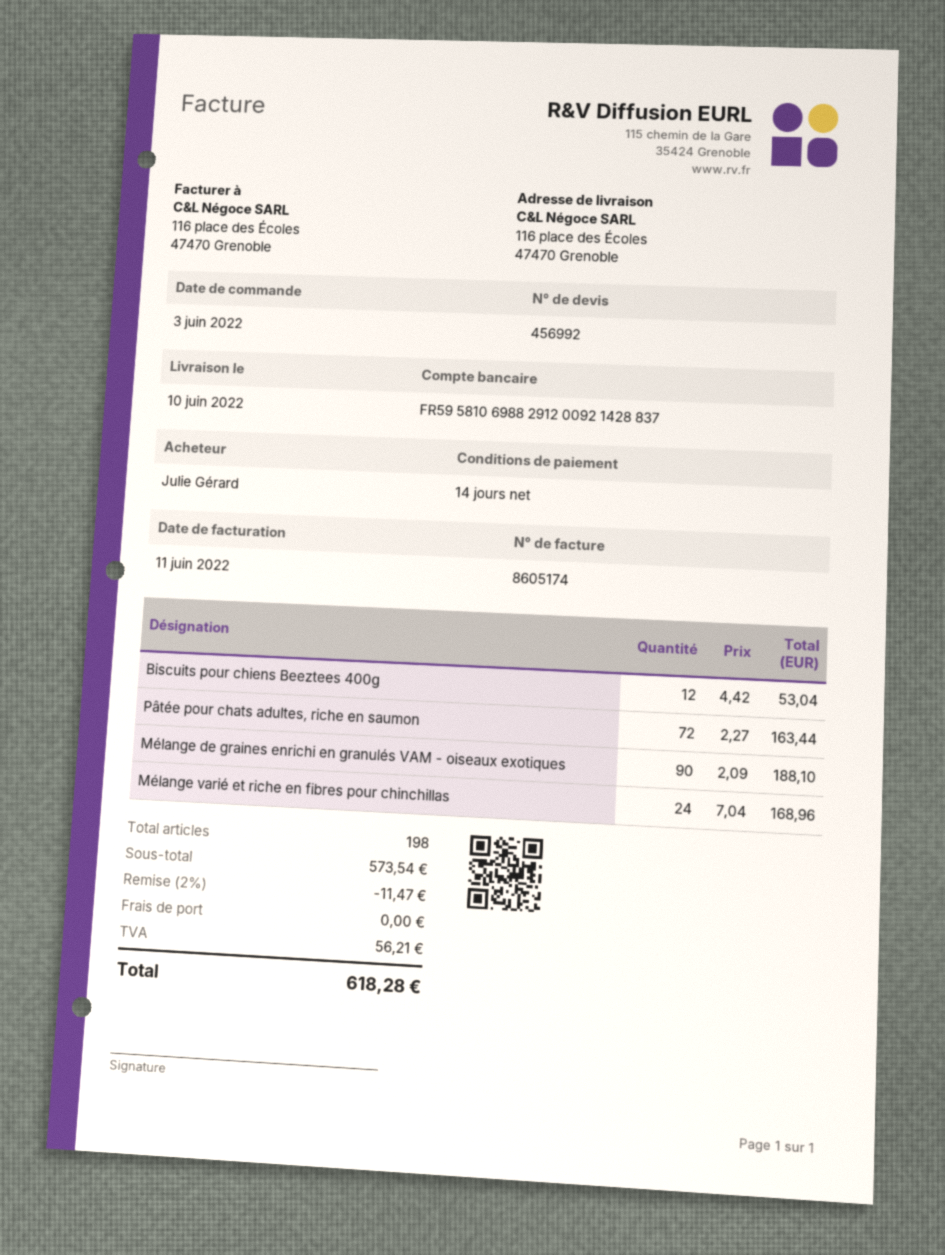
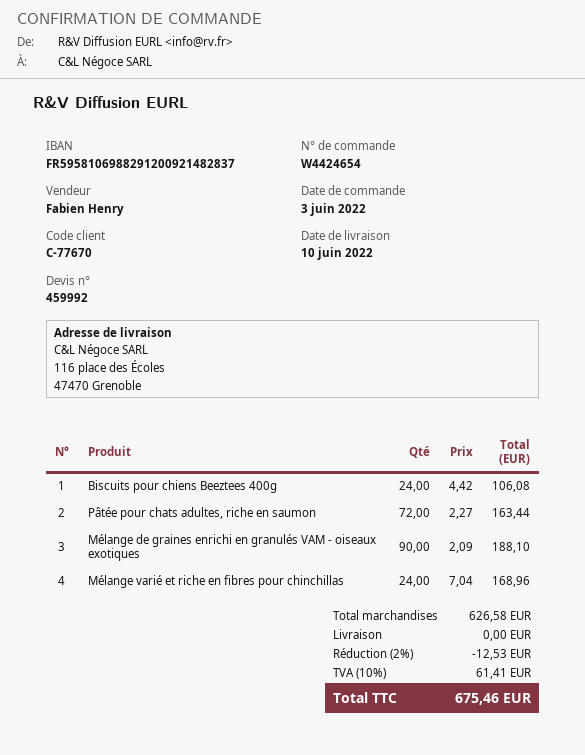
quote number: 456992 -> 459992
bank account: FR5958106988291200921428837 -> FR5958106988291200921482837
Biscuits pour chiens Beeztees 400g: 12 x 4.42 = 53.04 -> 24 x 4.42 = 106.08
subtotal: 573.54 -> 626.58
discount: 2% = 11.47 -> 2% = 12.53
tax: 56.21 -> 61.41
total: 618.28 -> 675.46

